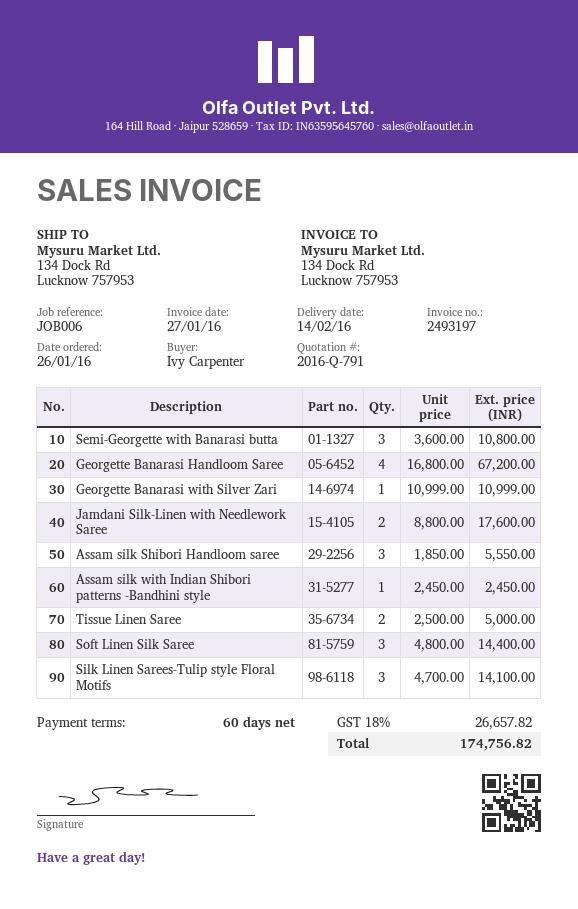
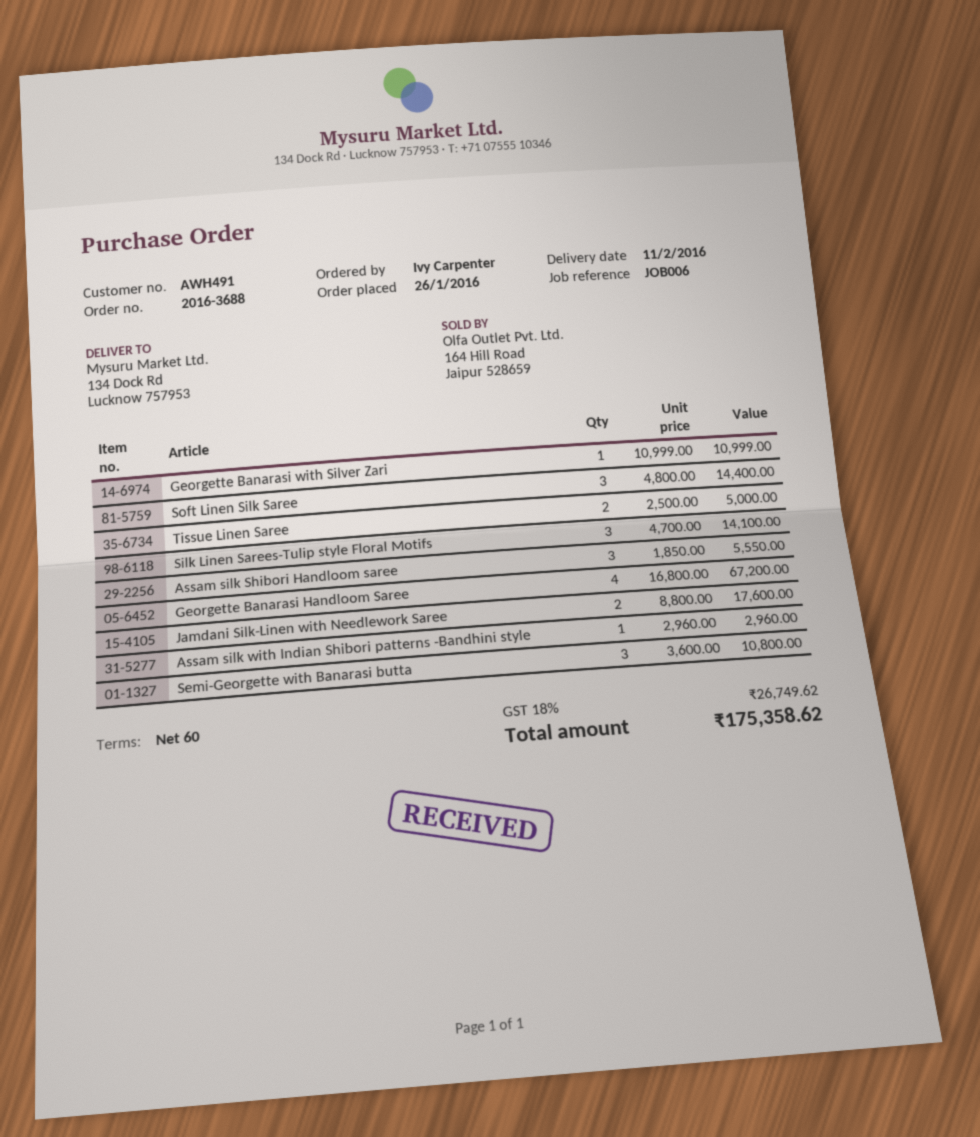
delivery date: 2016-02-14 -> 2016-02-11
Assam silk with Indian Shibori patterns -Bandhini style: 1 x 2450.00 = 2450.00 -> 1 x 2960.00 = 2960.00
tax: 18% = 26657.82 -> 18% = 26749.62
total: 174756.82 -> 175358.62

